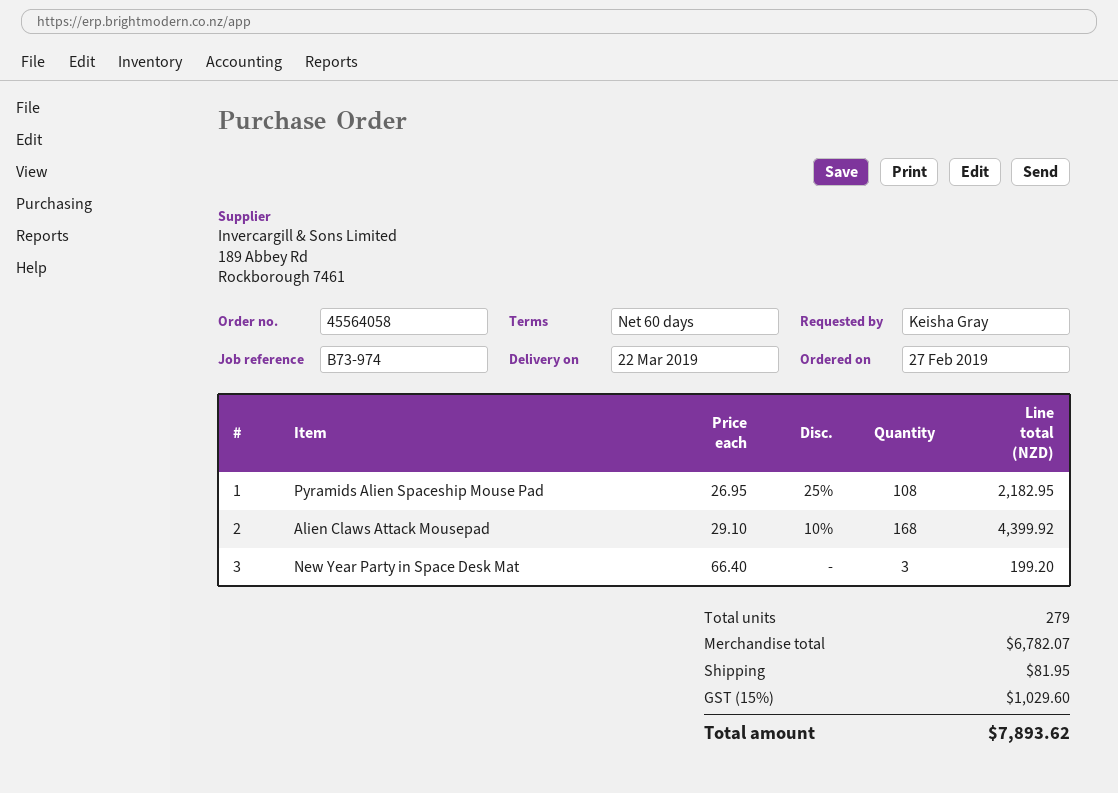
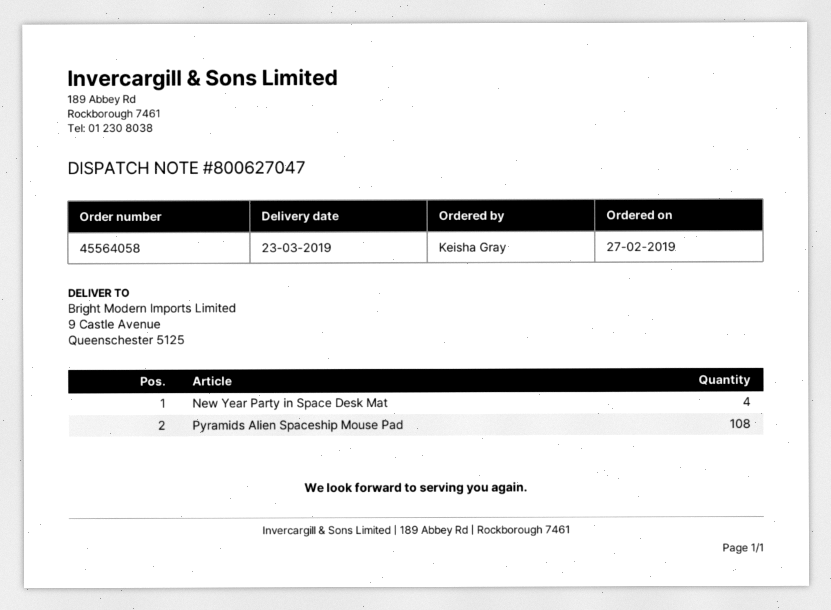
delivery date: 2019-03-22 -> 2019-03-23
Alien Claws Attack Mousepad: 168 -> none
New Year Party in Space Desk Mat: 3 -> 4

